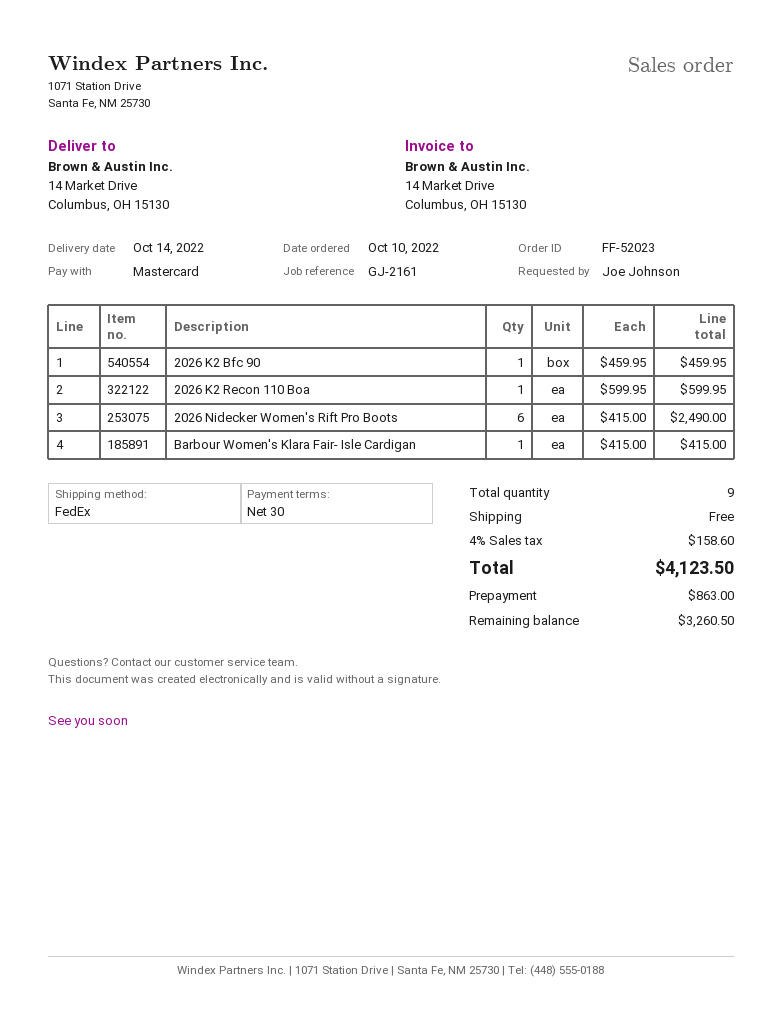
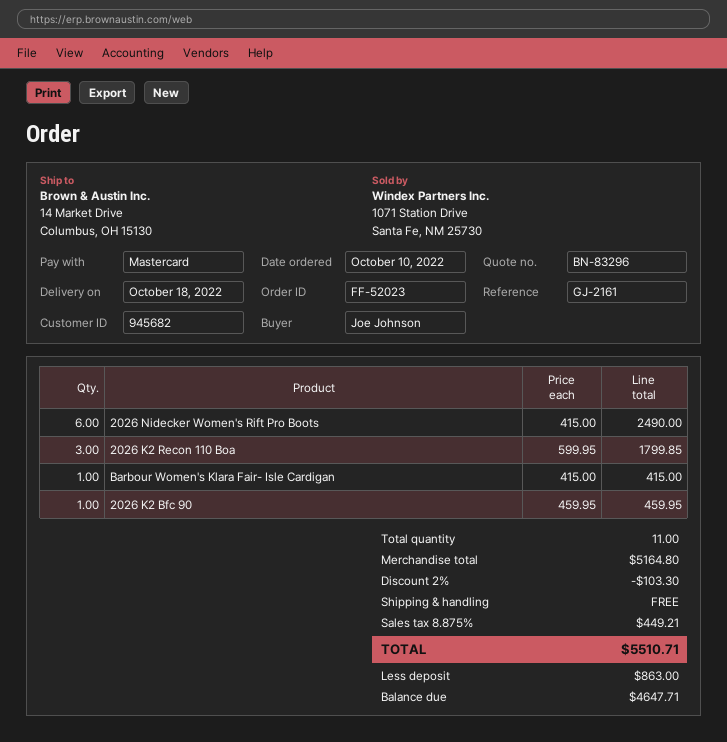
delivery date: 2022-10-14 -> 2022-10-18
2026 K2 Recon 110 Boa: 1 x 599.95 = 599.95 -> 3 x 599.95 = 1799.85
total quantity: 9 -> 11
discount: none -> 2% = 103.30
tax: 4% = 158.60 -> 8.875% = 449.21
total: 4123.50 -> 5510.71
balance: 3260.50 -> 4647.71

